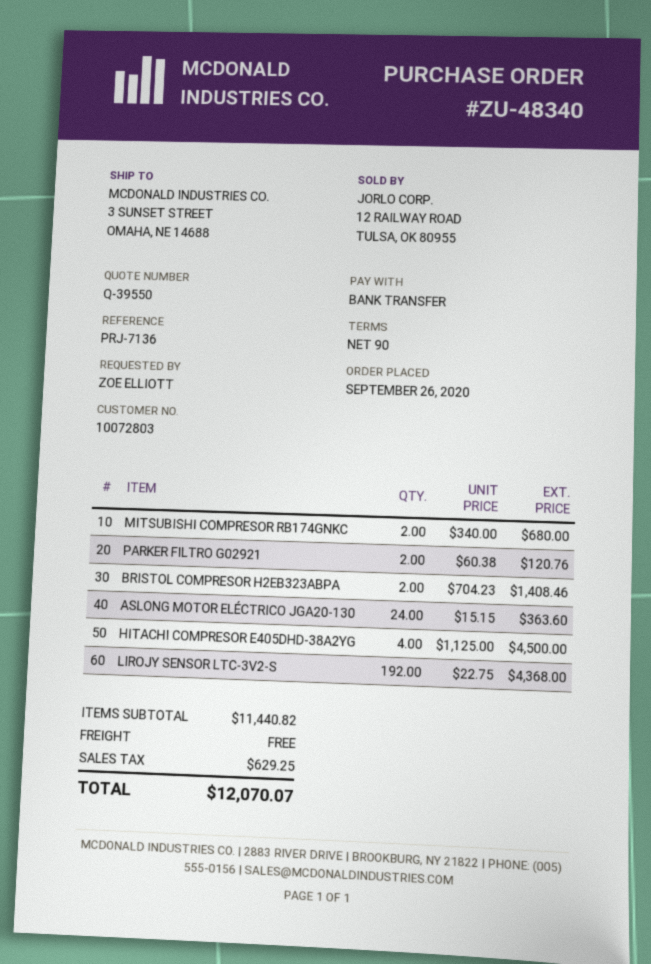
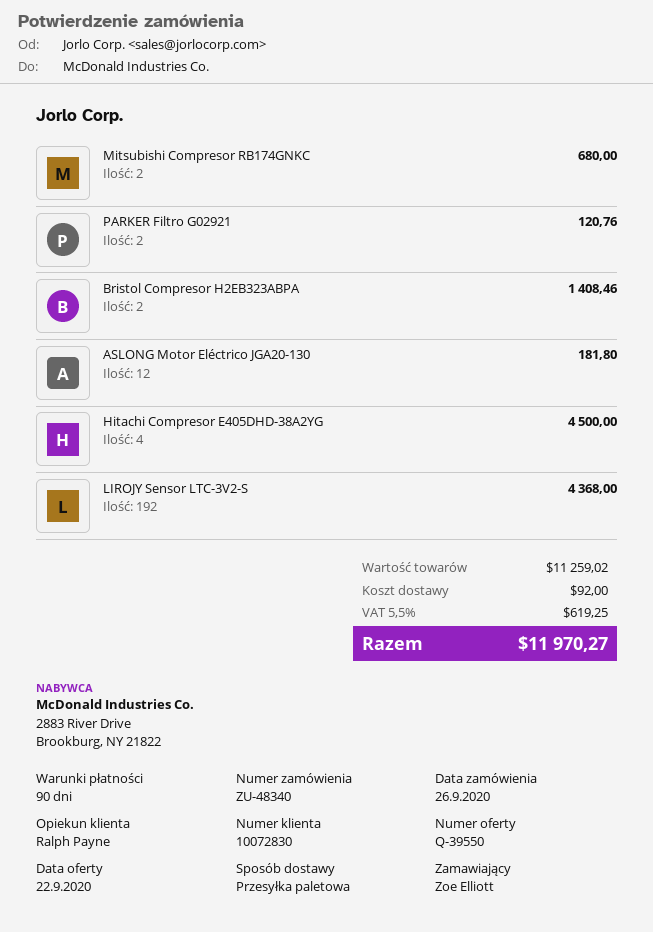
customer number: 10072803 -> 10072830
ASLONG MOTOR ELÉCTRICO JGA20-130: 24 for 363.60 -> 12 for 181.80
subtotal: 11440.82 -> 11259.02
shipping: 0.00 -> 92.00
tax: 629.25 -> 619.25
total: 12070.07 -> 11970.27

